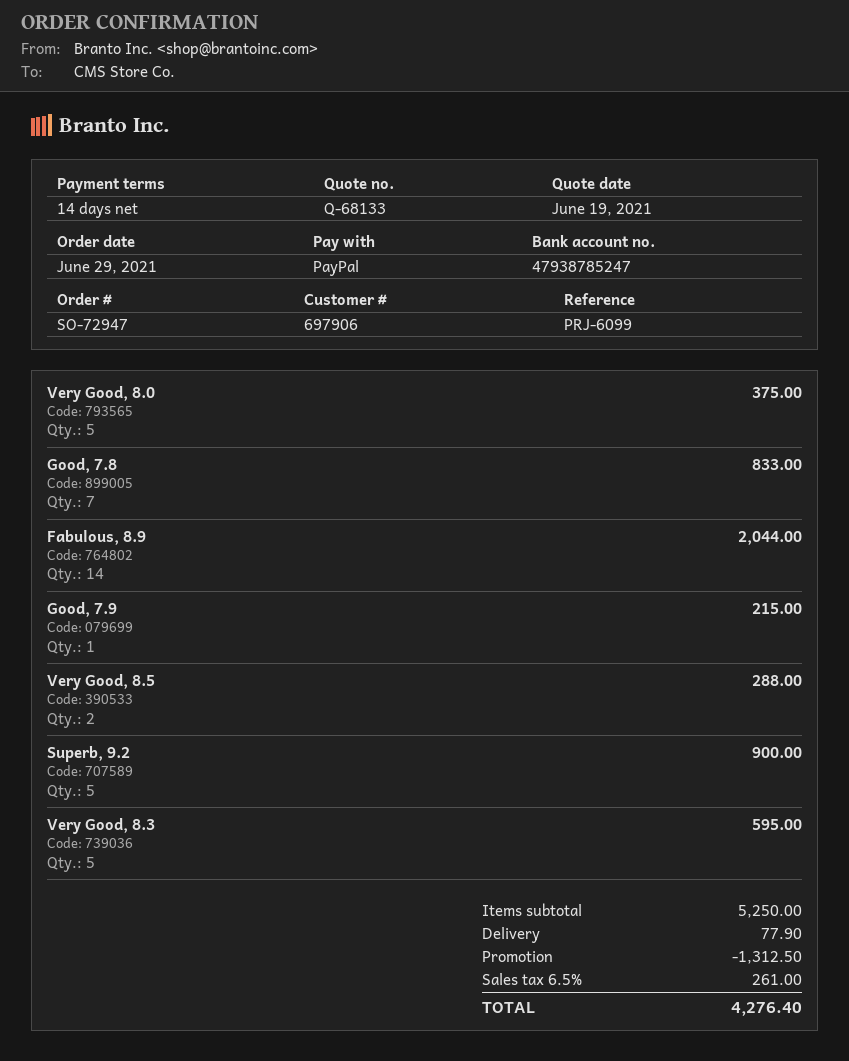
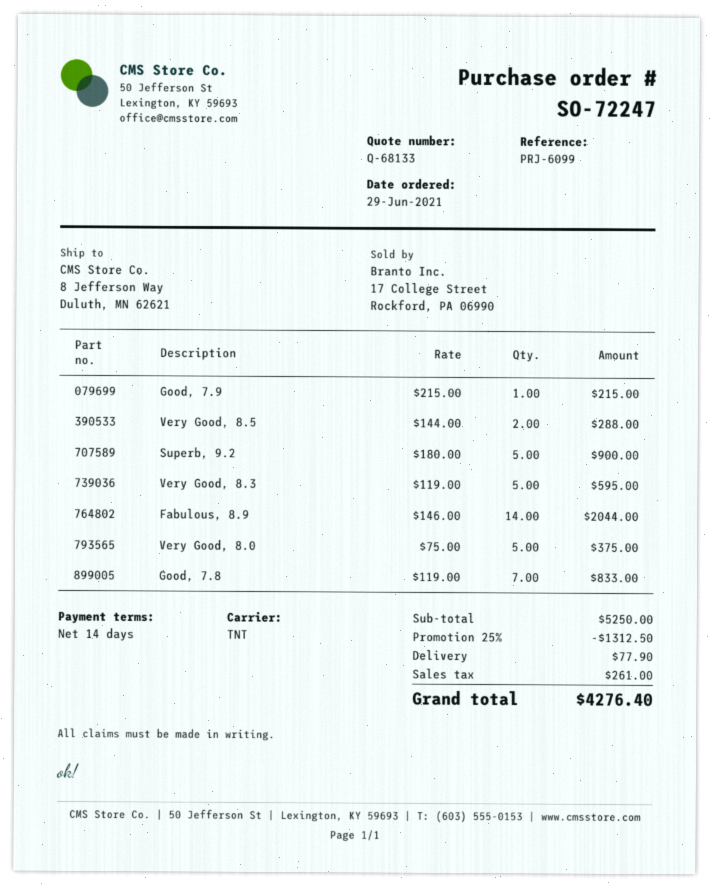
order number: SO-72947 -> SO-72247

